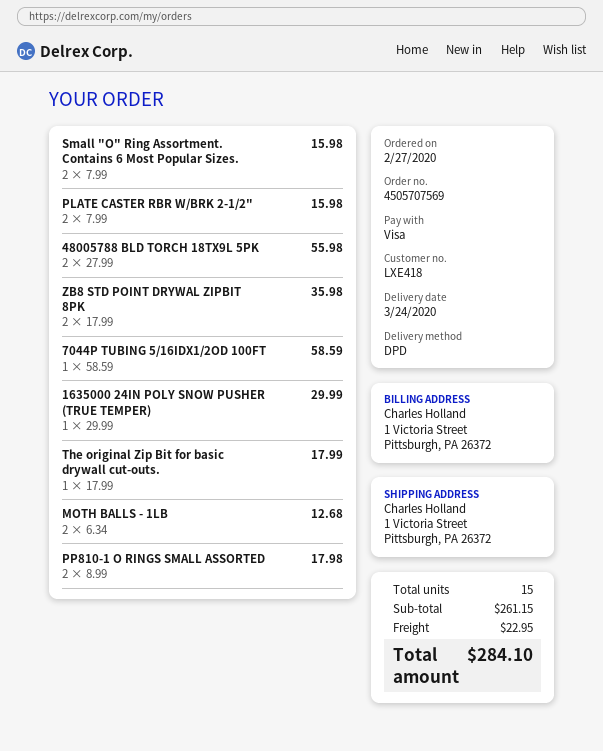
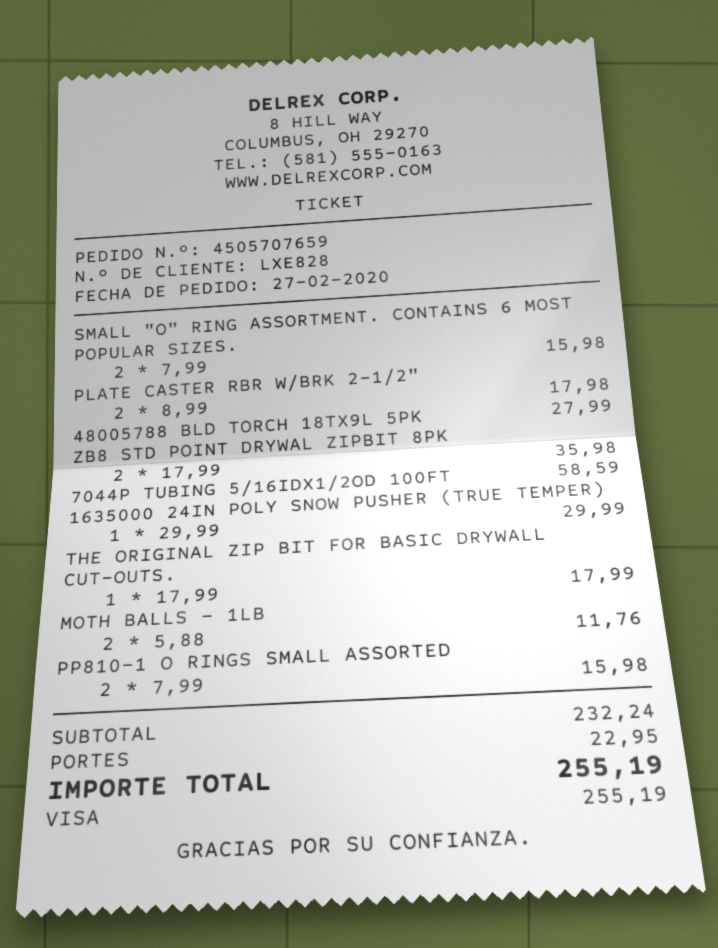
order number: 4505707569 -> 4505707659
customer number: LXE418 -> LXE828
PLATE CASTER RBR W/BRK 2-1/2": 2 x 7.99 = 15.98 -> 2 x 8.99 = 17.98
48005788 BLD TORCH 18TX9L 5PK: 2 x 27.99 = 55.98 -> 1 x 27.99 = 27.99
MOTH BALLS - 1LB: 2 x 6.34 = 12.68 -> 2 x 5.88 = 11.76
PP810-1 O RINGS SMALL ASSORTED: 2 x 8.99 = 17.98 -> 2 x 7.99 = 15.98
subtotal: 261.15 -> 232.24
total: 284.10 -> 255.19

